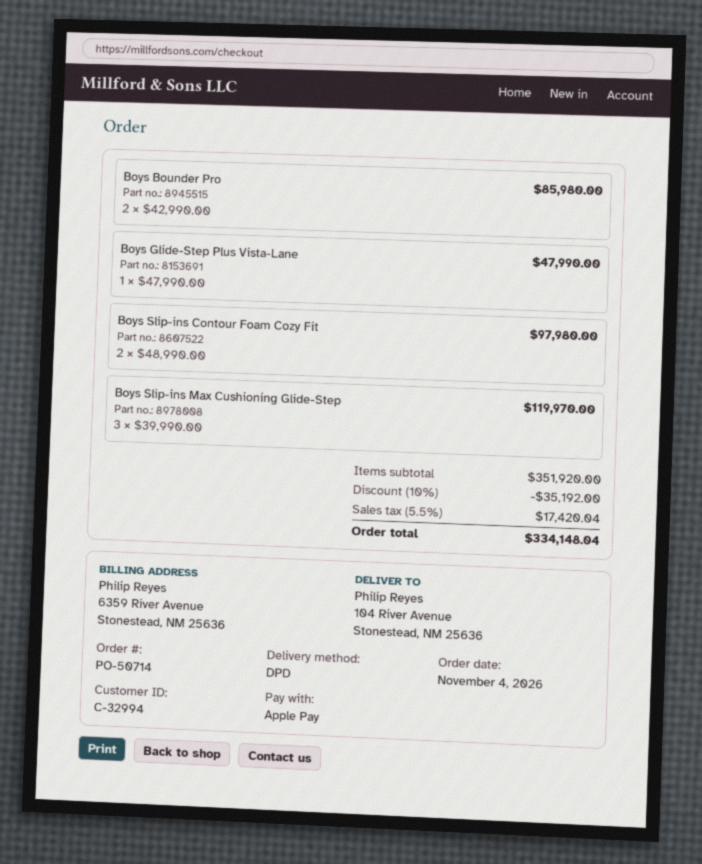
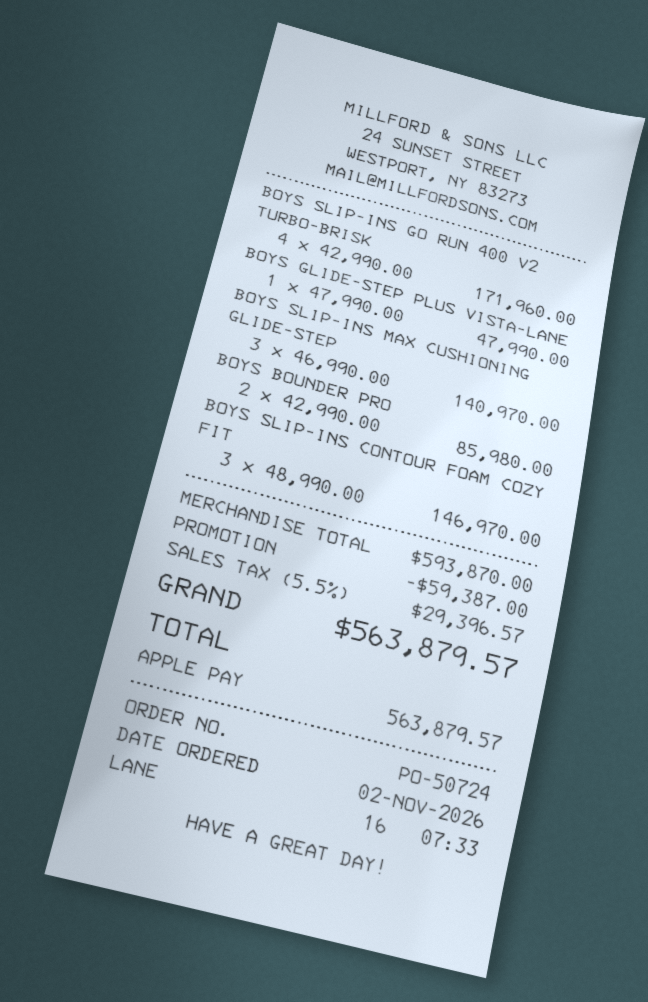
order number: PO-50714 -> PO-50724
order date: 2026-11-04 -> 2026-11-02
Boys Slip-ins Contour Foam Cozy Fit: 2 x 48990.00 = 97980.00 -> 3 x 48990.00 = 146970.00
Boys Slip-ins Max Cushioning Glide-Step: 3 x 39990.00 = 119970.00 -> 3 x 46990.00 = 140970.00
BOYS SLIP-INS GO RUN 400 V2 TURBO-BRISK: none -> 4 x 42990.00 = 171960.00
subtotal: 351920.00 -> 593870.00
discount: 35192.00 -> 59387.00
tax: 5.5% = 17420.04 -> 5.5% = 29396.57
total: 334148.04 -> 563879.57

